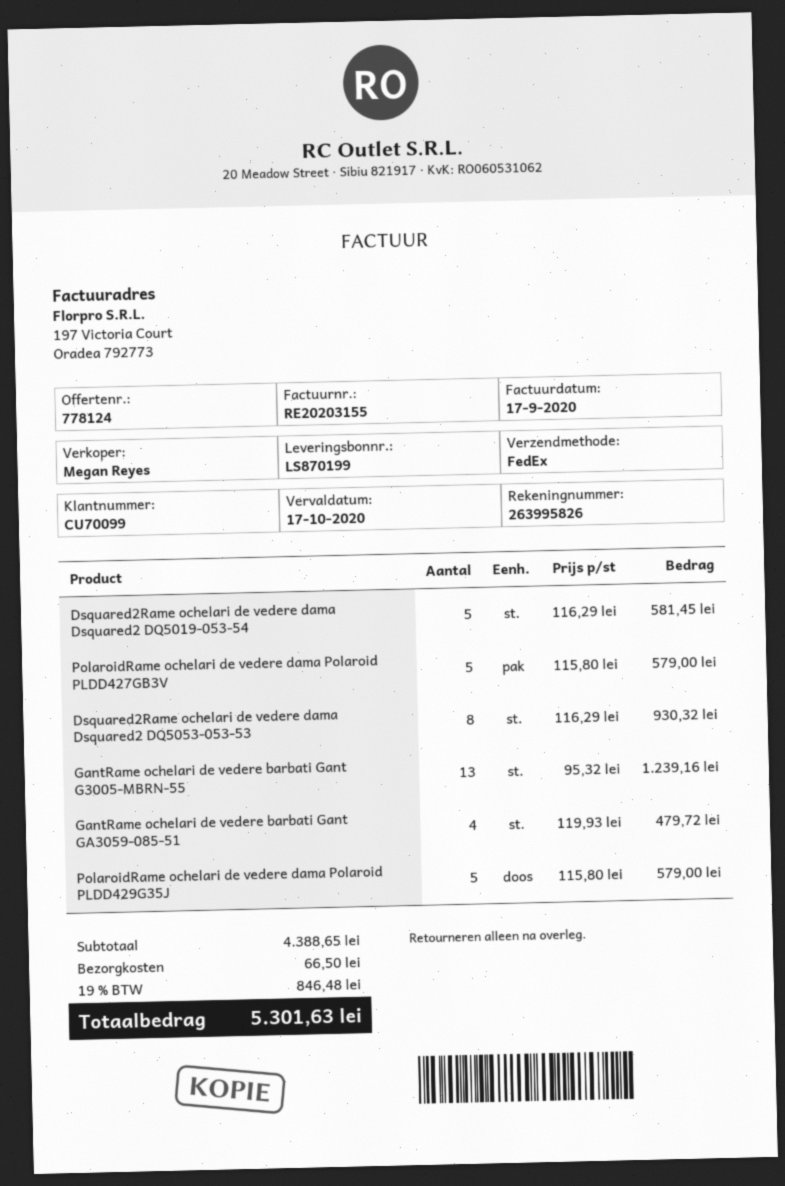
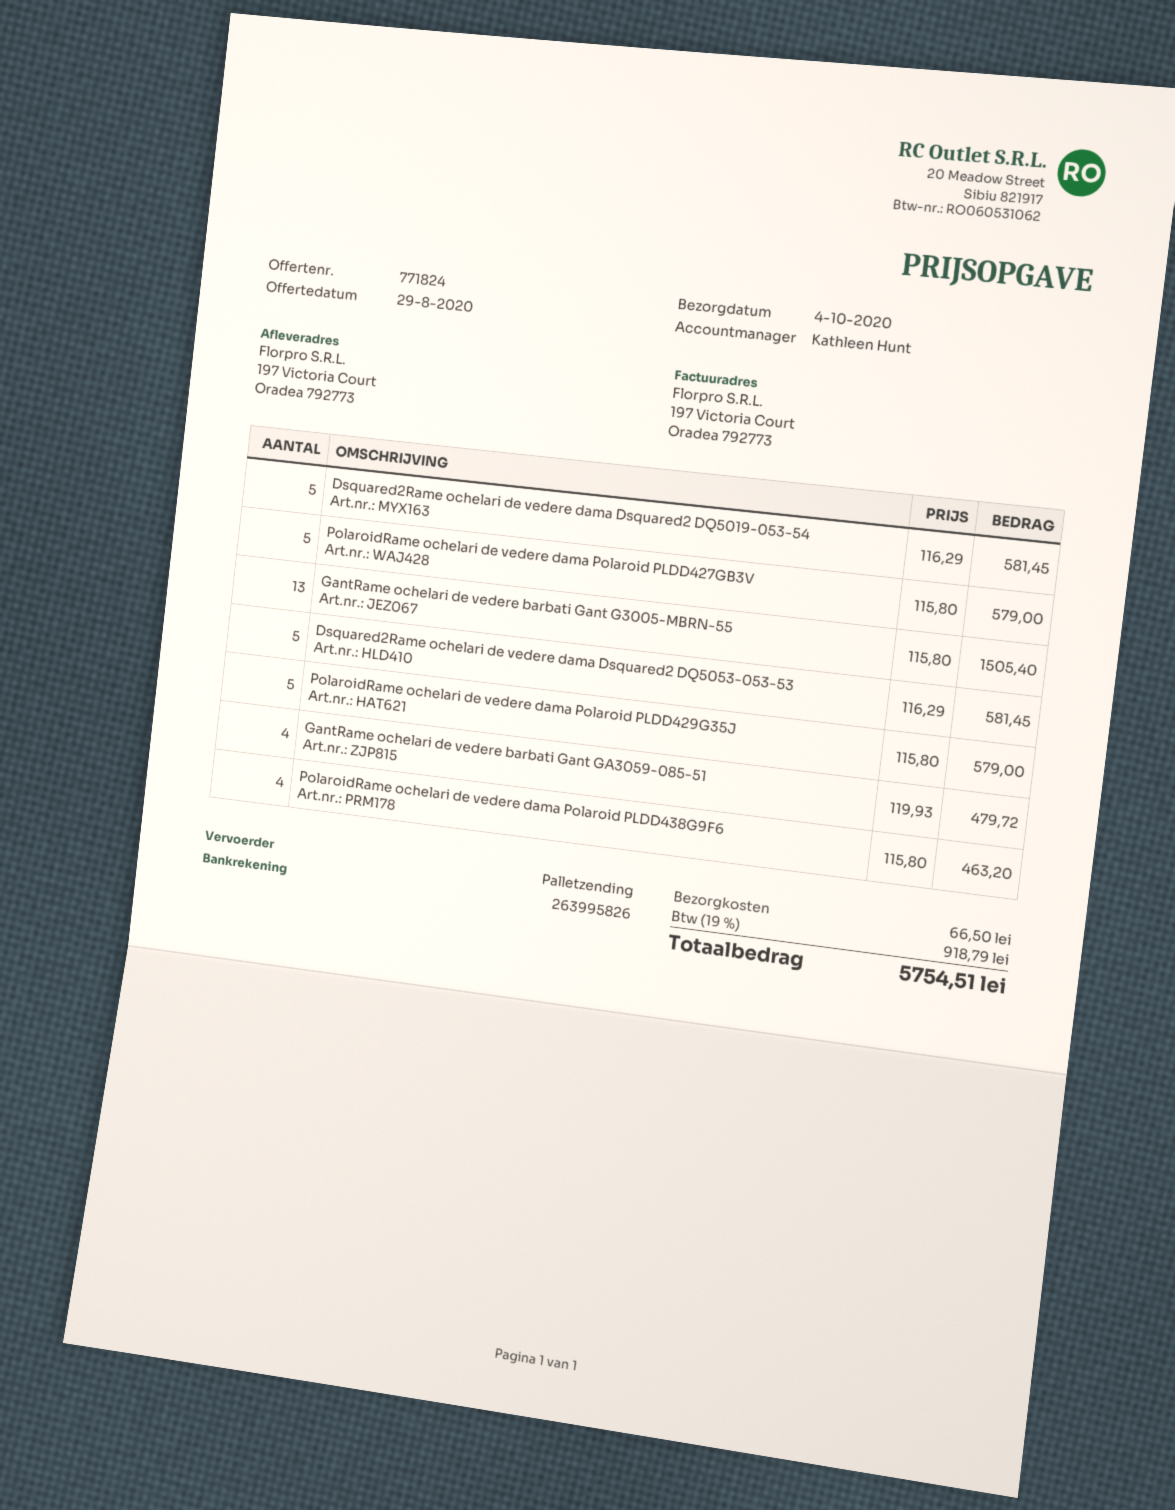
quote number: 778124 -> 771824
sales rep: Megan Reyes -> Kathleen Hunt
shipping method: FedEx -> pallet freight
Dsquared2Rame ochelari de vedere dama Dsquared2 DQ5053-053-53: 8 x 116.29 = 930.32 -> 5 x 116.29 = 581.45
GantRame ochelari de vedere barbati Gant G3005-MBRN-55: 13 x 95.32 = 1239.16 -> 13 x 115.80 = 1505.40
PolaroidRame ochelari de vedere dama Polaroid PLDD438G9F6: none -> 4 x 115.80 = 463.20
tax: 19% = 846.48 -> 19% = 918.79
total: 5301.63 -> 5754.51

